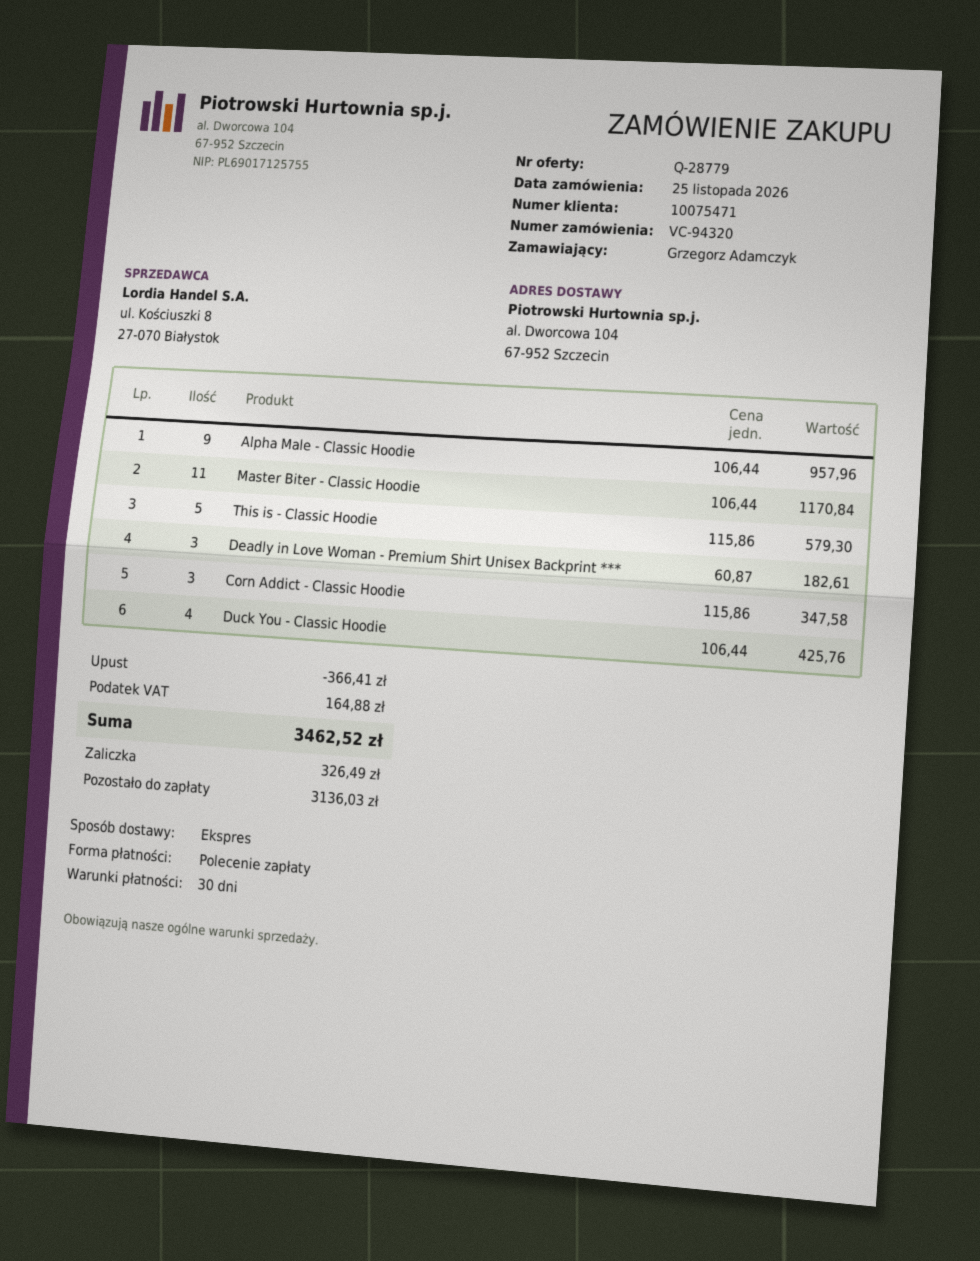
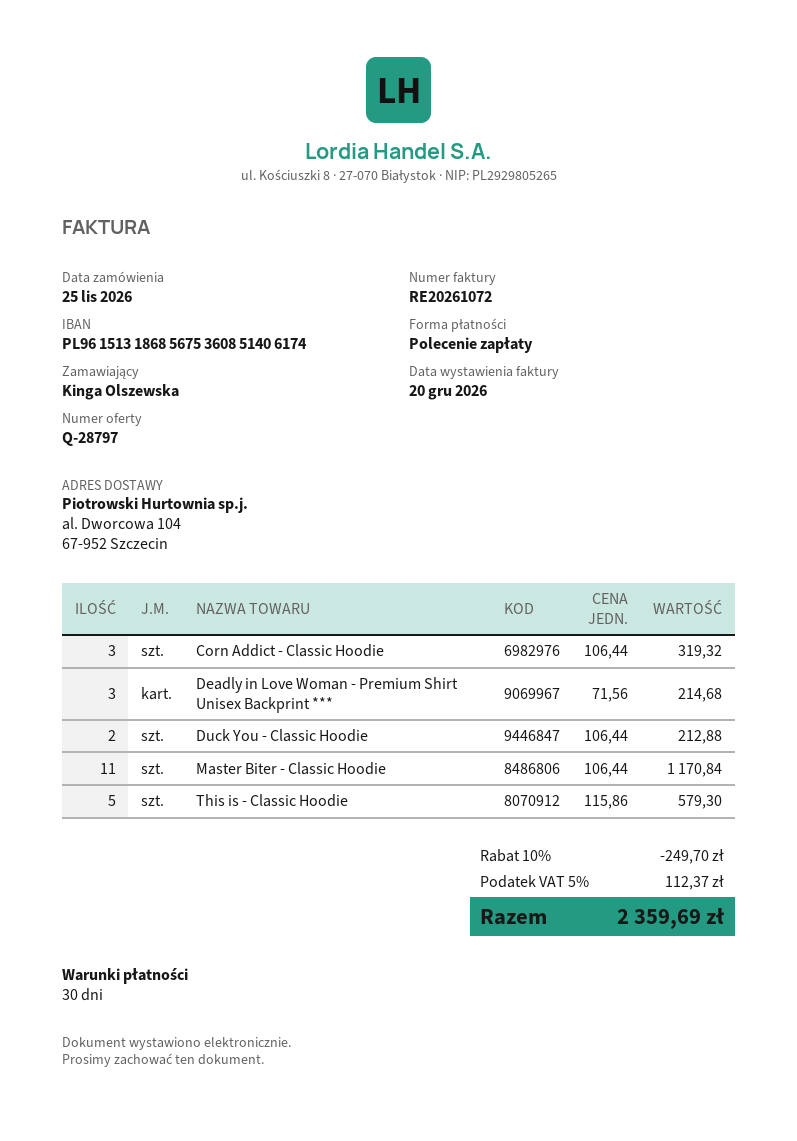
quote number: Q-28779 -> Q-28797
ordered by: Grzegorz Adamczyk -> Kinga Olszewska
Alpha Male - Classic Hoodie: 9 x 106.44 = 957.96 -> none
Deadly in Love Woman - Premium Shirt Unisex Backprint ***: 3 x 60.87 = 182.61 -> 3 x 71.56 = 214.68
Corn Addict - Classic Hoodie: 3 x 115.86 = 347.58 -> 3 x 106.44 = 319.32
Duck You - Classic Hoodie: 4 x 106.44 = 425.76 -> 2 x 106.44 = 212.88
discount: 366.41 -> 249.70
tax: 164.88 -> 112.37
total: 3462.52 -> 2359.69

